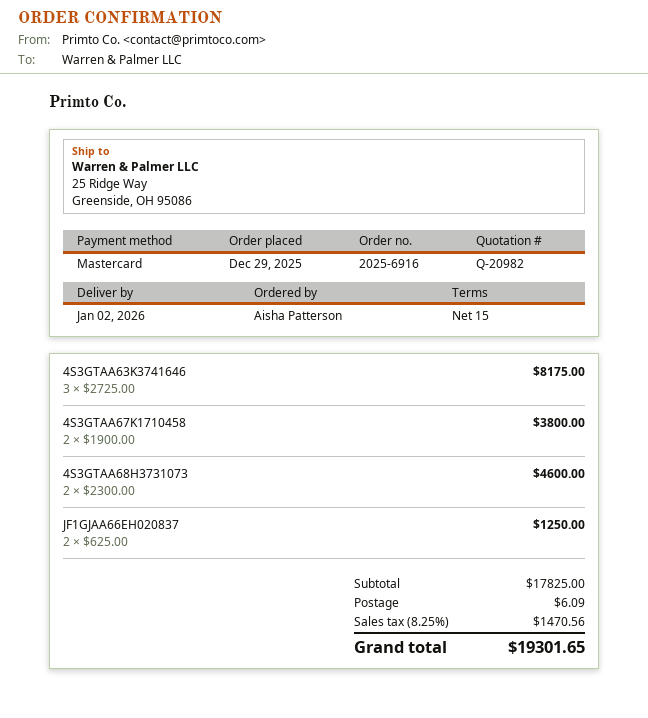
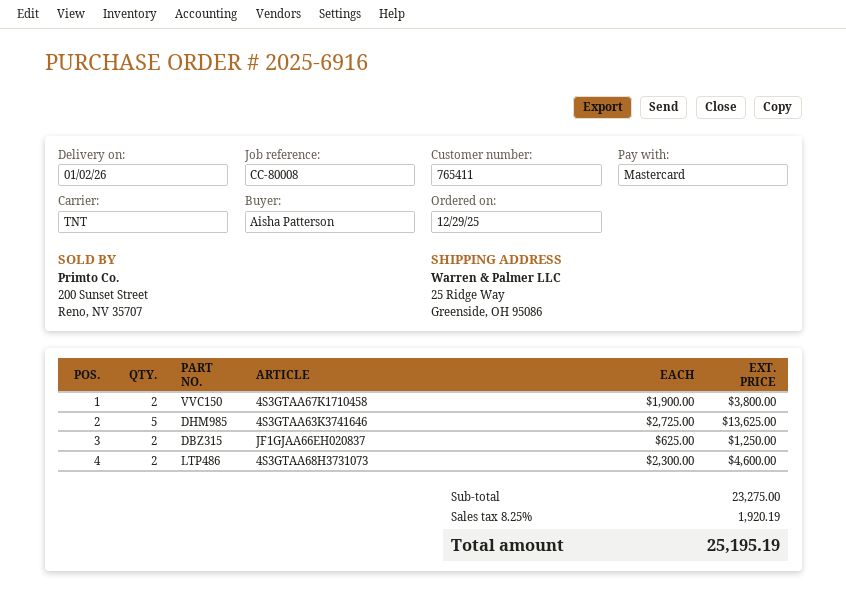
4S3GTAA63K3741646: 3 x 2725.00 = 8175.00 -> 5 x 2725.00 = 13625.00
subtotal: 17825.00 -> 23275.00
shipping: 6.09 -> none
tax: 8.25% = 1470.56 -> 8.25% = 1920.19
total: 19301.65 -> 25195.19

